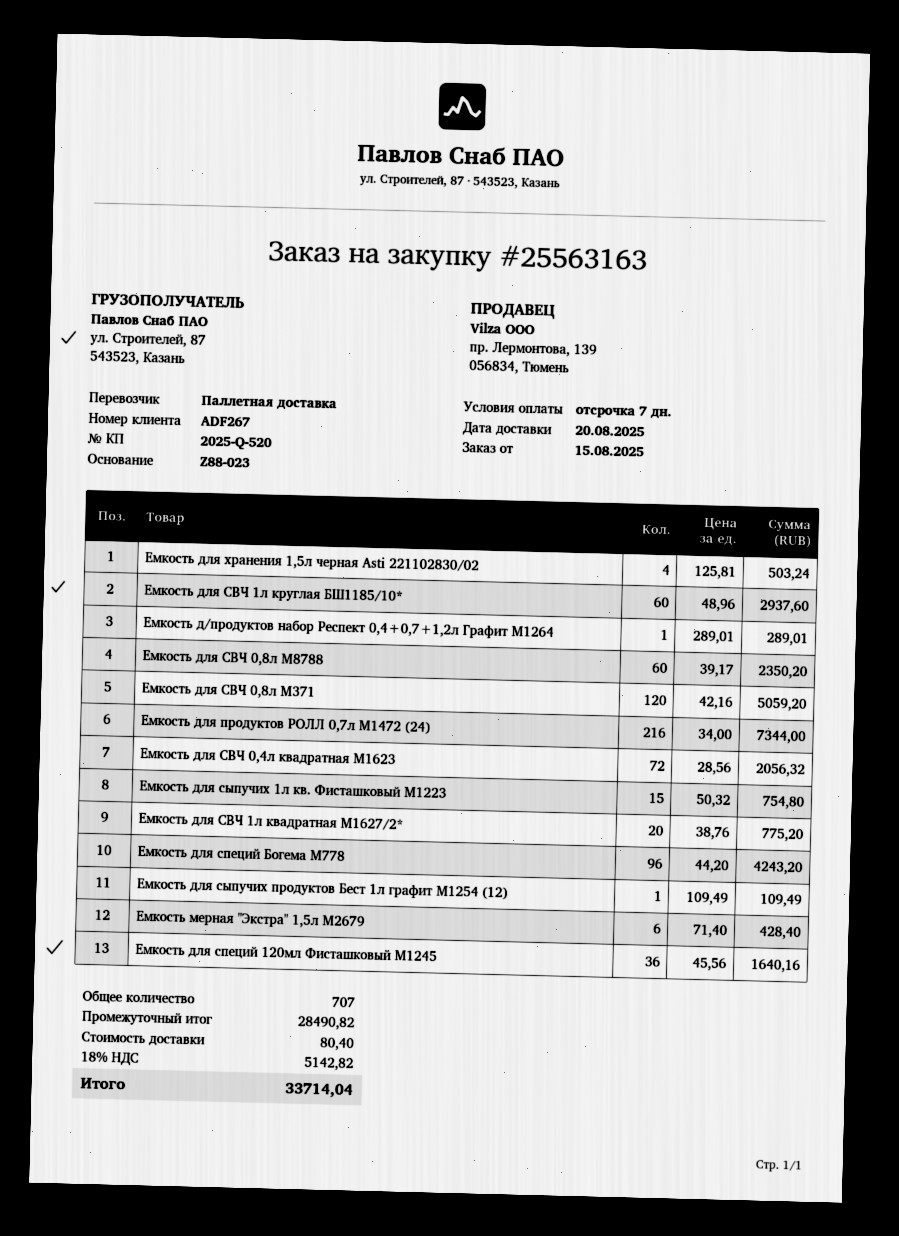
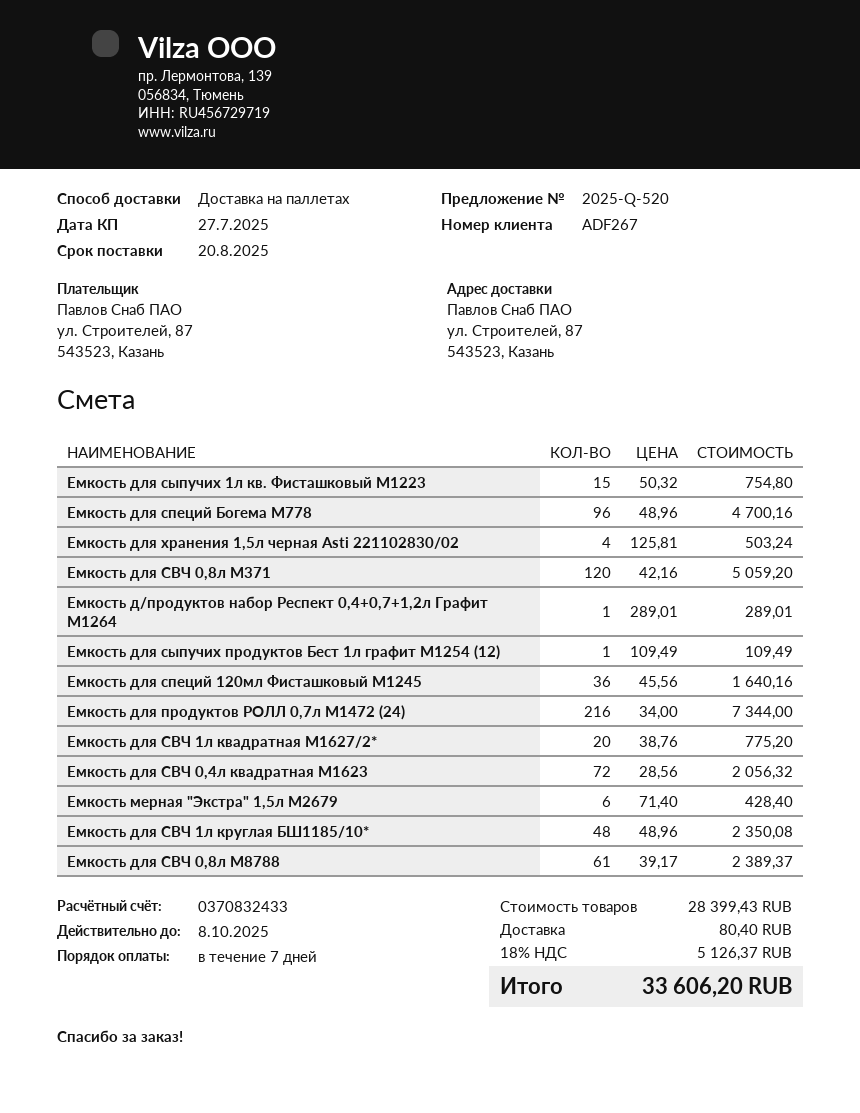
Емкость для СВЧ 1л круглая БШ1185/10*: 60 x 48.96 = 2937.60 -> 48 x 48.96 = 2350.08
Емкость для СВЧ 0,8л М8788: 60 x 39.17 = 2350.20 -> 61 x 39.17 = 2389.37
Емкость для специй Богема М778: 96 x 44.20 = 4243.20 -> 96 x 48.96 = 4700.16
subtotal: 28490.82 -> 28399.43
tax: 18% = 5142.82 -> 18% = 5126.37
total: 33714.04 -> 33606.20

